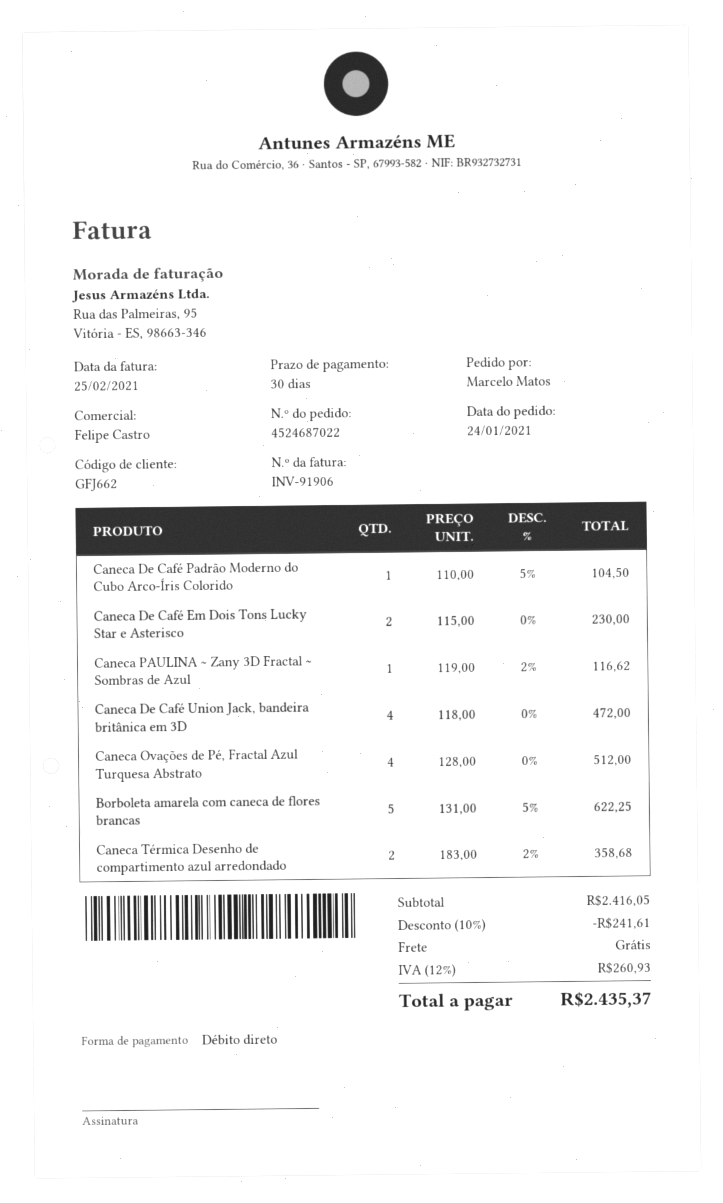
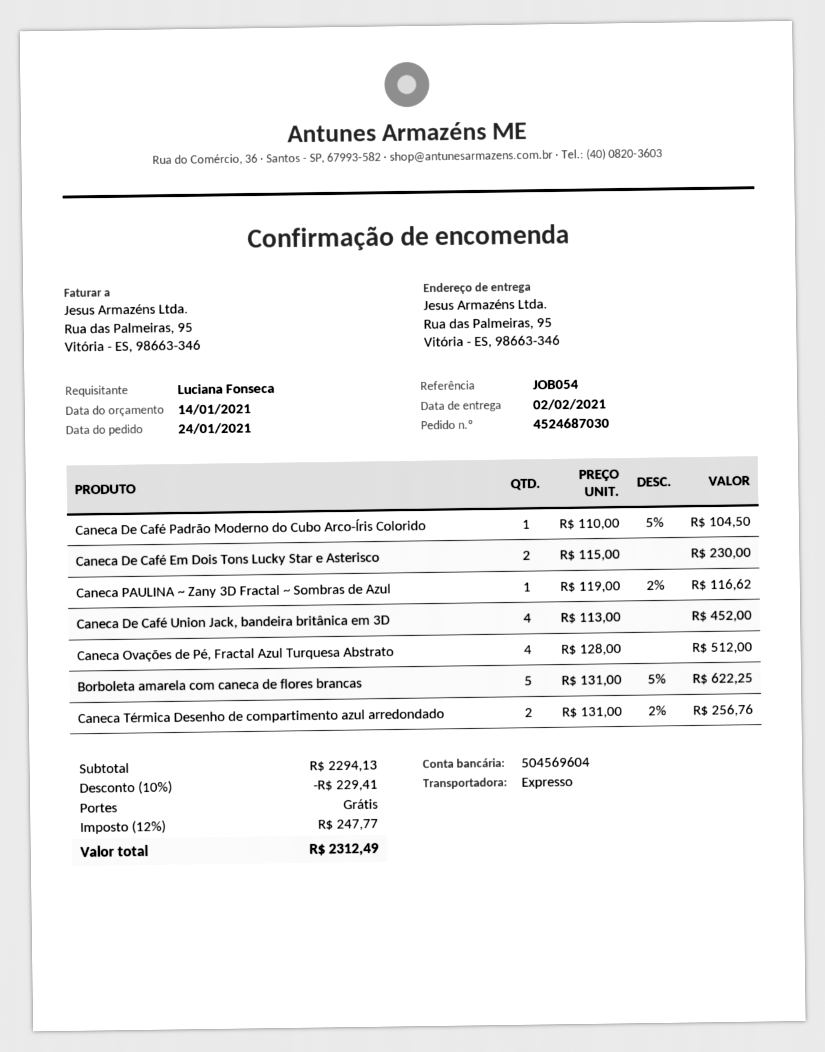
order number: 4524687022 -> 4524687030
ordered by: Marcelo Matos -> Luciana Fonseca
Caneca De Café Union Jack, bandeira britânica em 3D: 4 x 118.00 = 472.00 -> 4 x 113.00 = 452.00
Caneca Térmica Desenho de compartimento azul arredondado: 2 x 183.00 - 2% = 358.68 -> 2 x 131.00 - 2% = 256.76
subtotal: 2416.05 -> 2294.13
discount: 10% = 241.61 -> 10% = 229.41
tax: 12% = 260.93 -> 12% = 247.77
total: 2435.37 -> 2312.49

